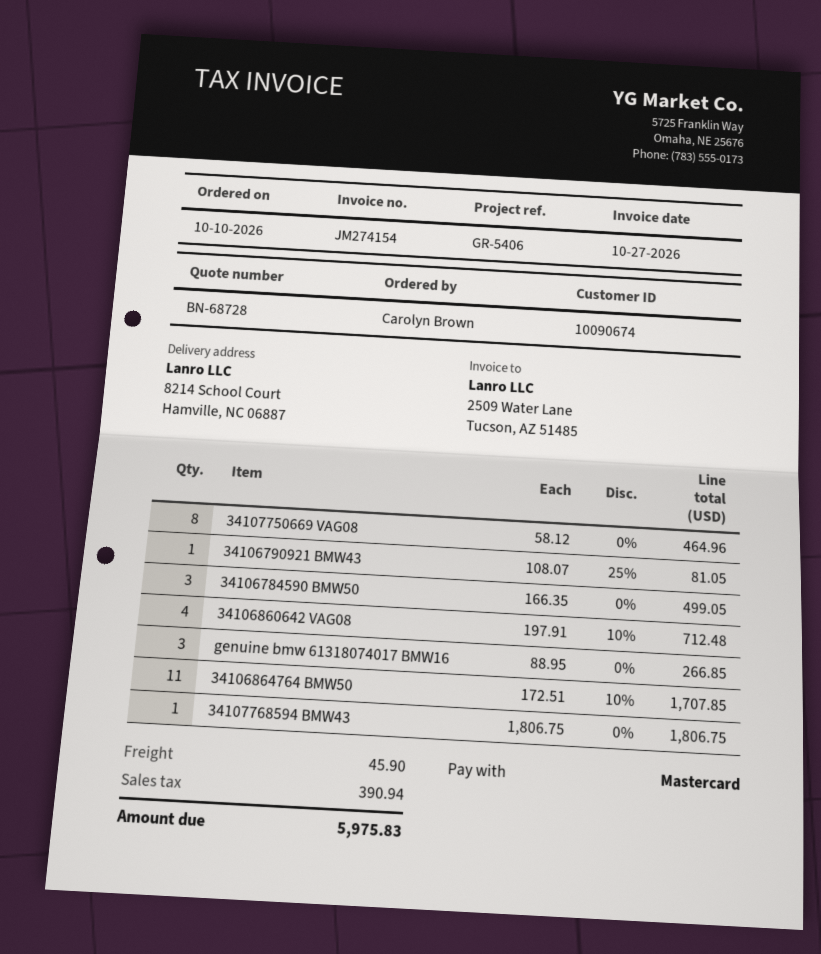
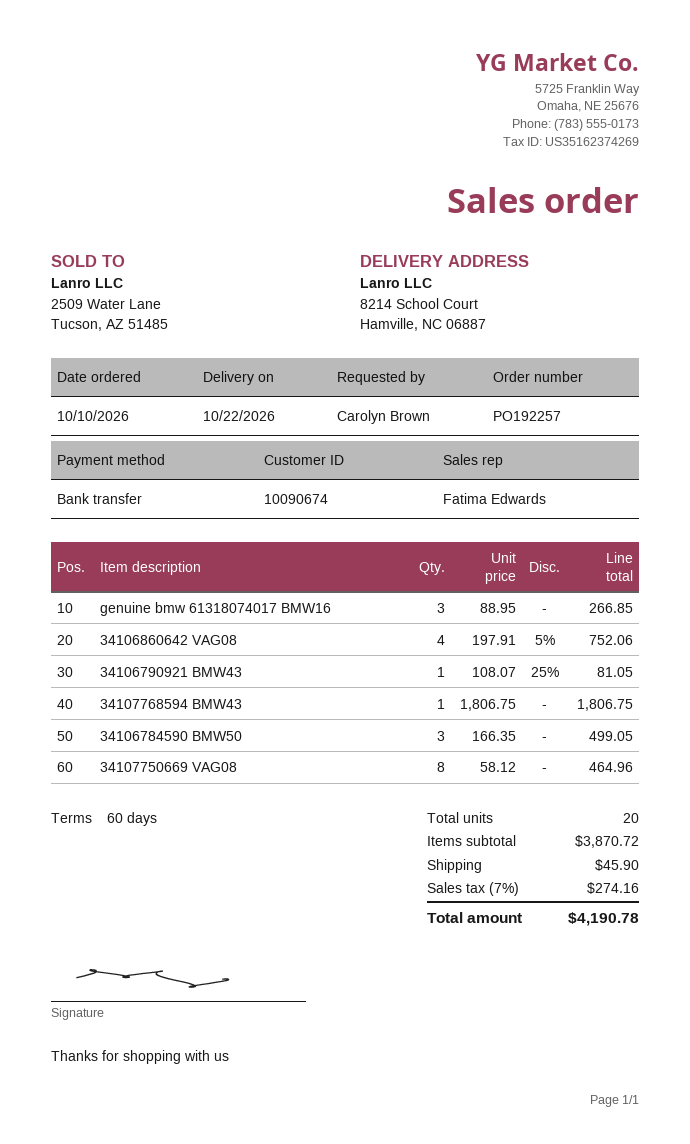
payment method: Mastercard -> bank transfer
34106860642 VAG08: 4 x 197.91 - 10% = 712.48 -> 4 x 197.91 - 5% = 752.06
34106864764 BMW50: 11 x 172.51 - 10% = 1707.85 -> none
tax: 390.94 -> 274.16
total: 5975.83 -> 4190.78

